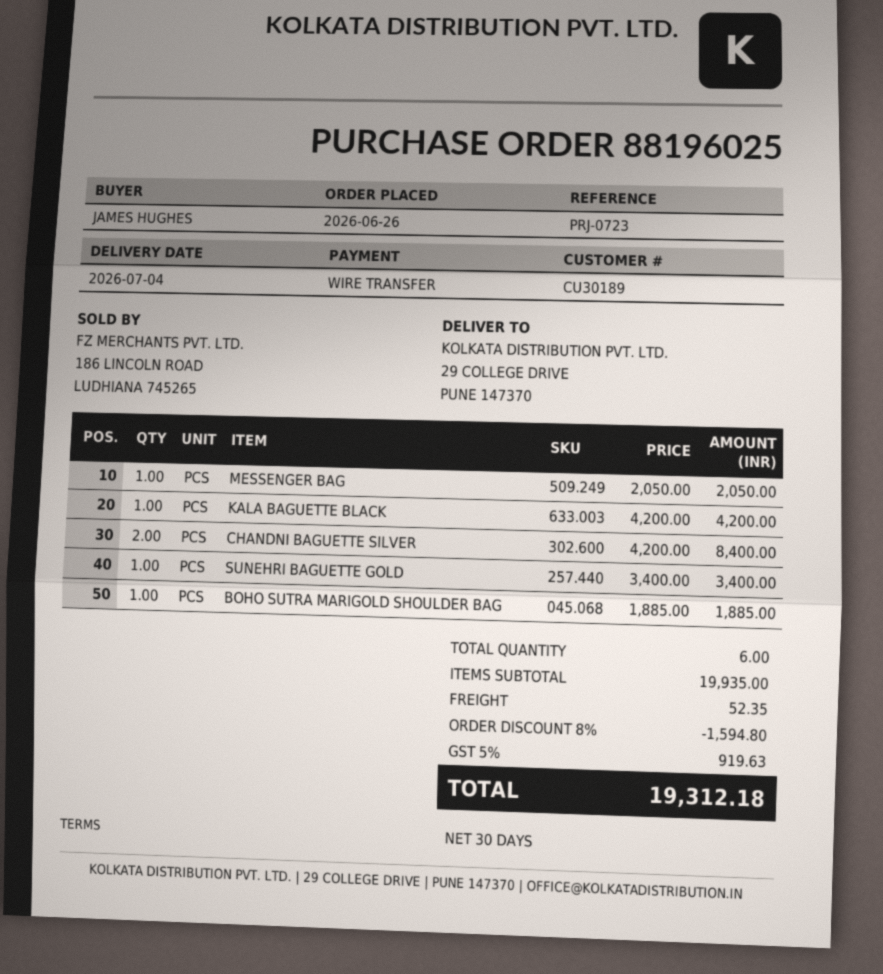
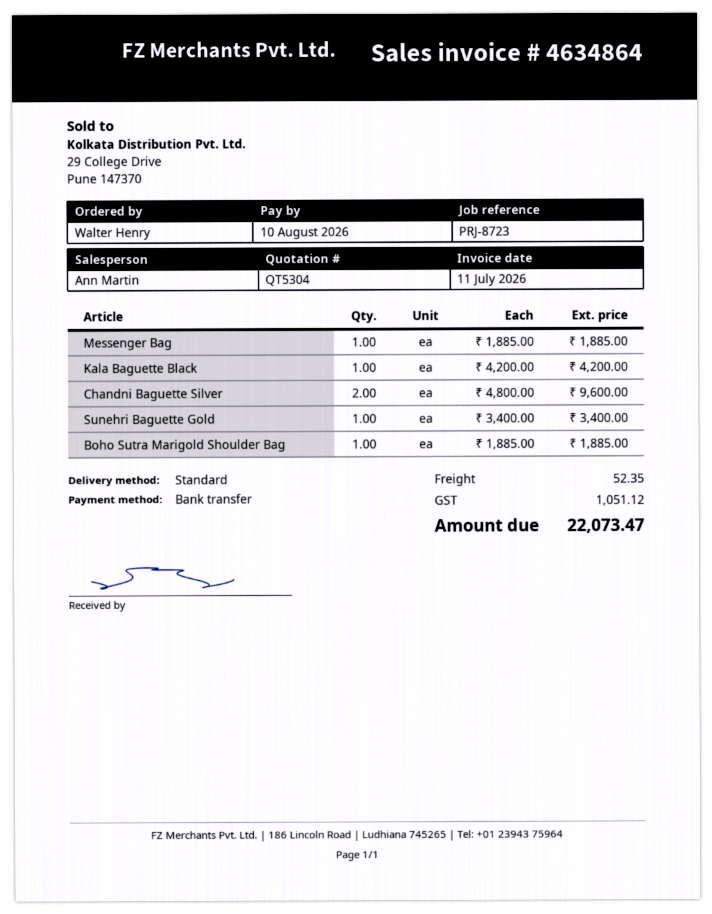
reference: PRJ-0723 -> PRJ-8723
ordered by: JAMES HUGHES -> Walter Henry
MESSENGER BAG: 1 x 2050.00 = 2050.00 -> 1 x 1885.00 = 1885.00
CHANDNI BAGUETTE SILVER: 2 x 4200.00 = 8400.00 -> 2 x 4800.00 = 9600.00
discount: 8% = 1594.80 -> none
tax: 919.63 -> 1051.12
total: 19312.18 -> 22073.47

